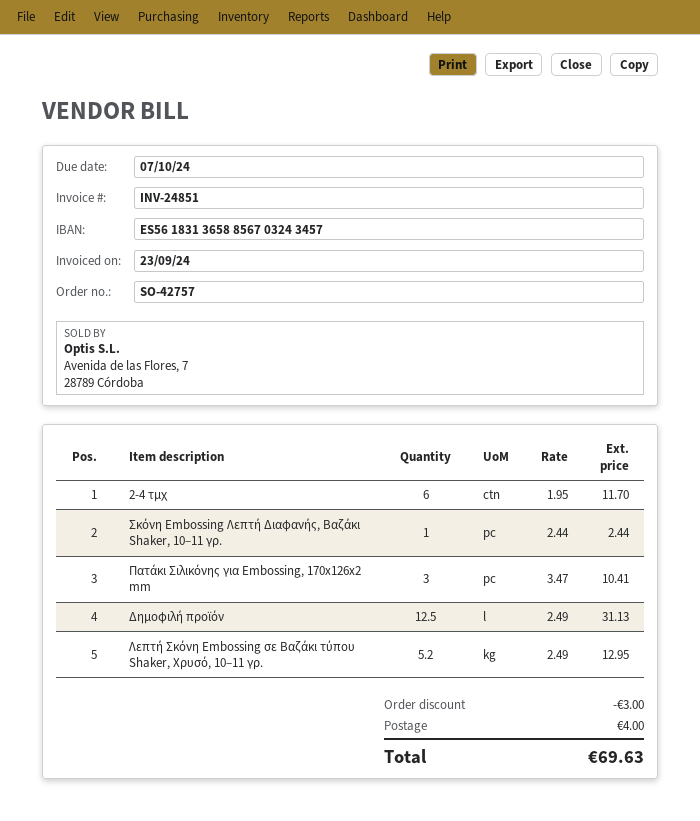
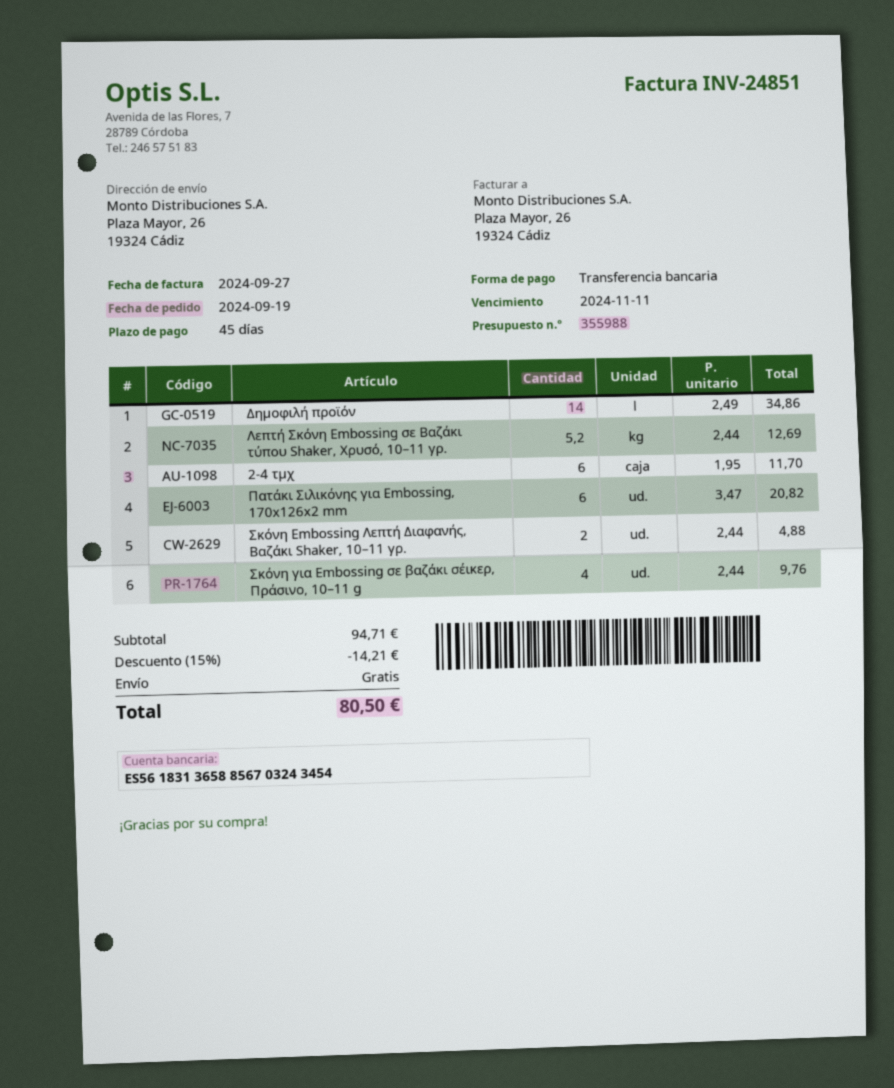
invoice date: 2024-09-23 -> 2024-09-27
due date: 2024-10-07 -> 2024-11-11
bank account: ES5618313658856703243457 -> ES5618313658856703243454
Σκόνη Embossing Λεπτή Διαφανής, Βαζάκι Shaker, 10–11 γρ.: 1 x 2.44 = 2.44 -> 2 x 2.44 = 4.88
Πατάκι Σιλικόνης για Embossing, 170x126x2 mm: 3 x 3.47 = 10.41 -> 6 x 3.47 = 20.82
Δημοφιλή προϊόν: 12.5 x 2.49 = 31.13 -> 14 x 2.49 = 34.86
Λεπτή Σκόνη Embossing σε Βαζάκι τύπου Shaker, Χρυσό, 10–11 γρ.: 5.2 x 2.49 = 12.95 -> 5.2 x 2.44 = 12.69
Σκόνη για Embossing σε βαζάκι σέικερ, Πράσινο, 10–11 g: none -> 4 x 2.44 = 9.76
discount: 3.00 -> 14.21
shipping: 4.00 -> 0.00
total: 69.63 -> 80.50

